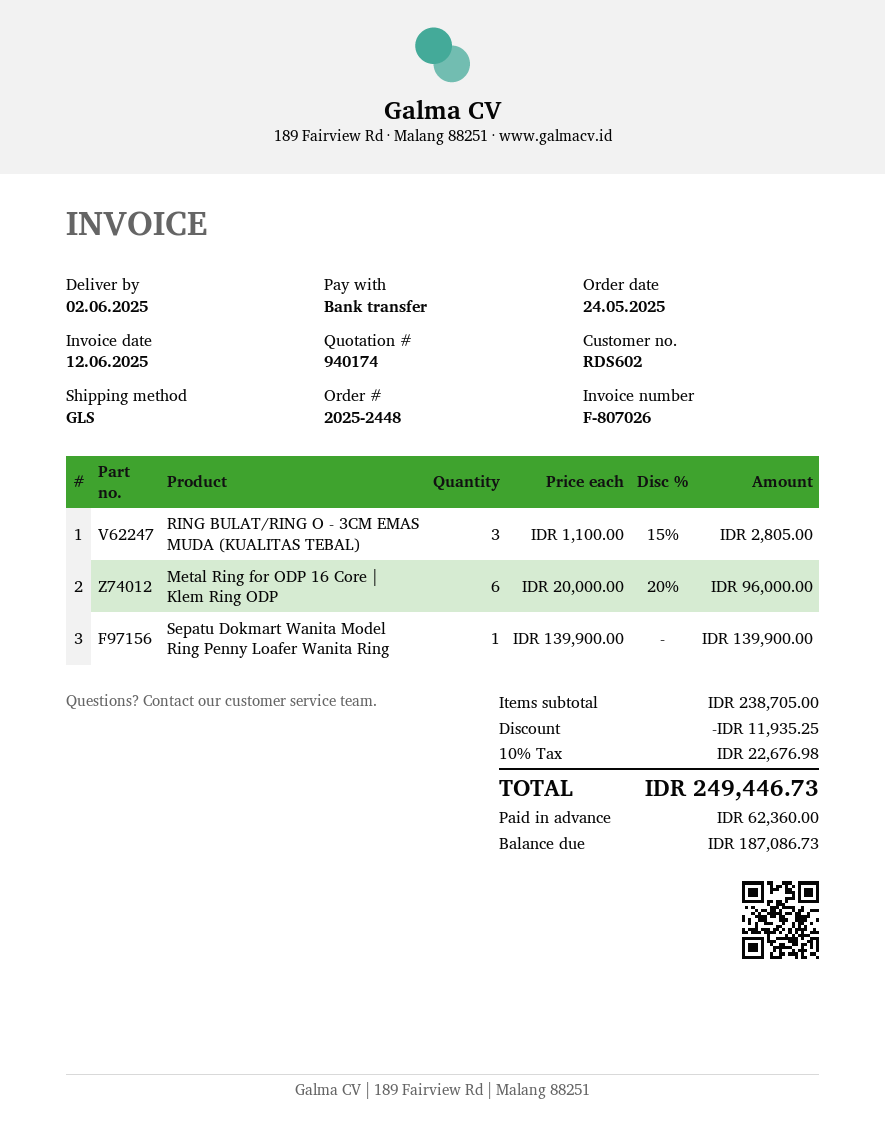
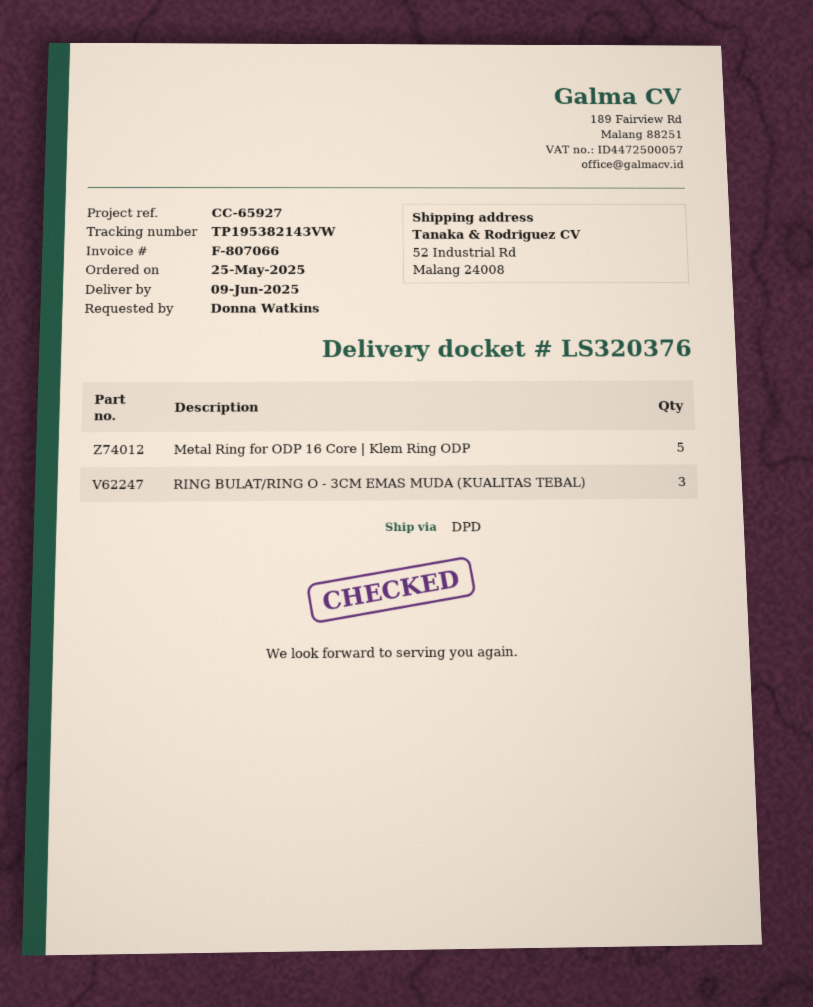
order date: 2025-05-24 -> 2025-05-25
delivery date: 2025-06-02 -> 2025-06-09
invoice number: F-807026 -> F-807066
shipping method: GLS -> DPD
Metal Ring for ODP 16 Core | Klem Ring ODP: 6 -> 5
Sepatu Dokmart Wanita Model Ring Penny Loafer Wanita Ring: 1 -> none

